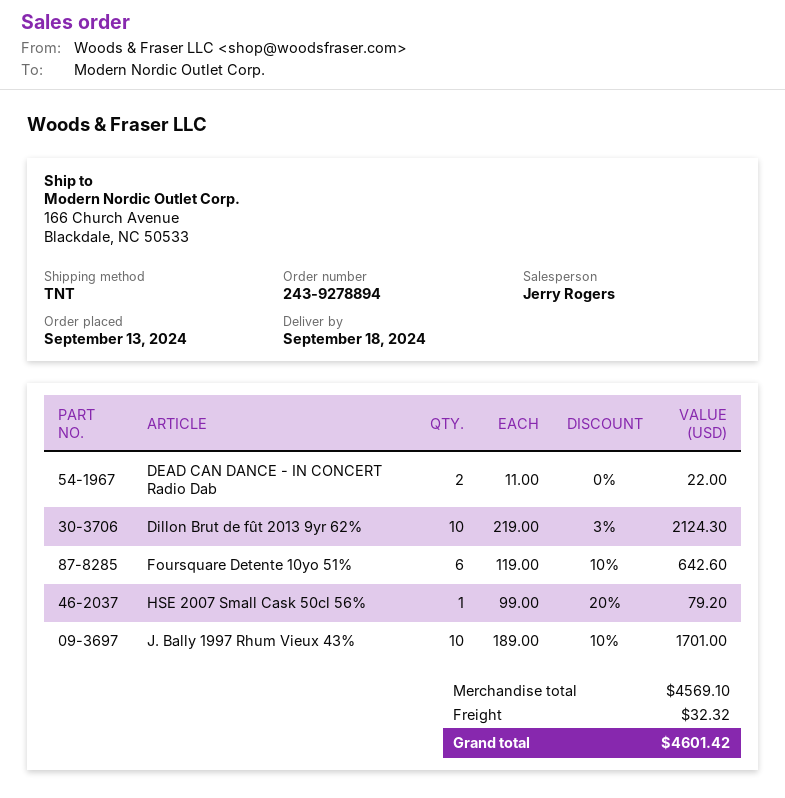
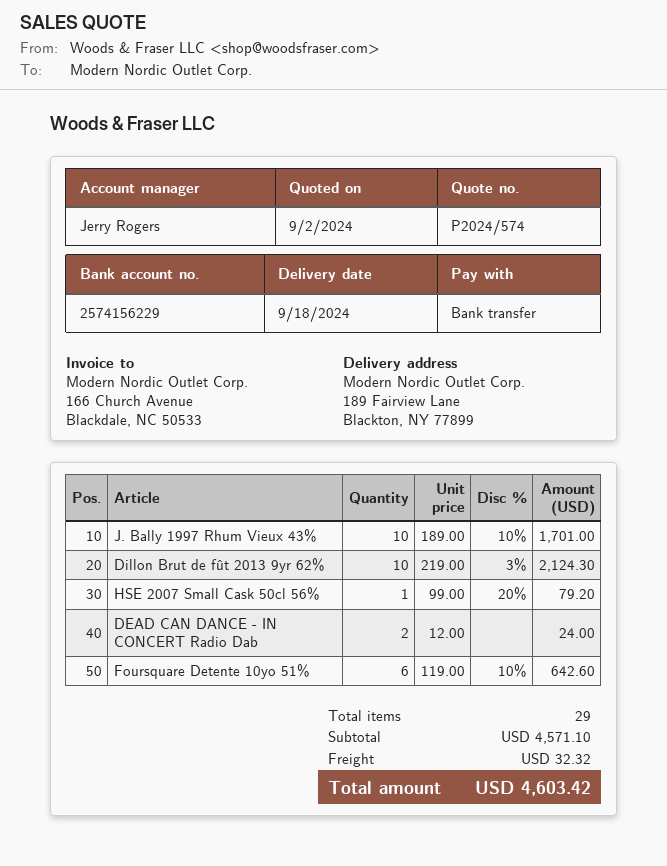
ship to: 166 Church Avenue, Blackdale, NC 50533 -> 189 Fairview Lane, Blackton, NY 77899
DEAD CAN DANCE - IN CONCERT Radio Dab: 2 x 11.00 = 22.00 -> 2 x 12.00 = 24.00
subtotal: 4569.10 -> 4571.10
total: 4601.42 -> 4603.42

